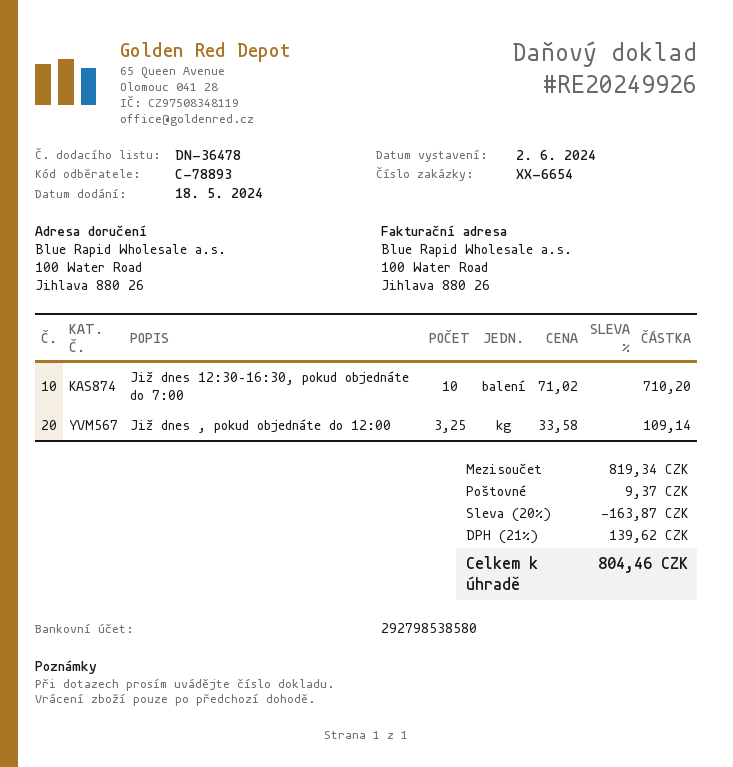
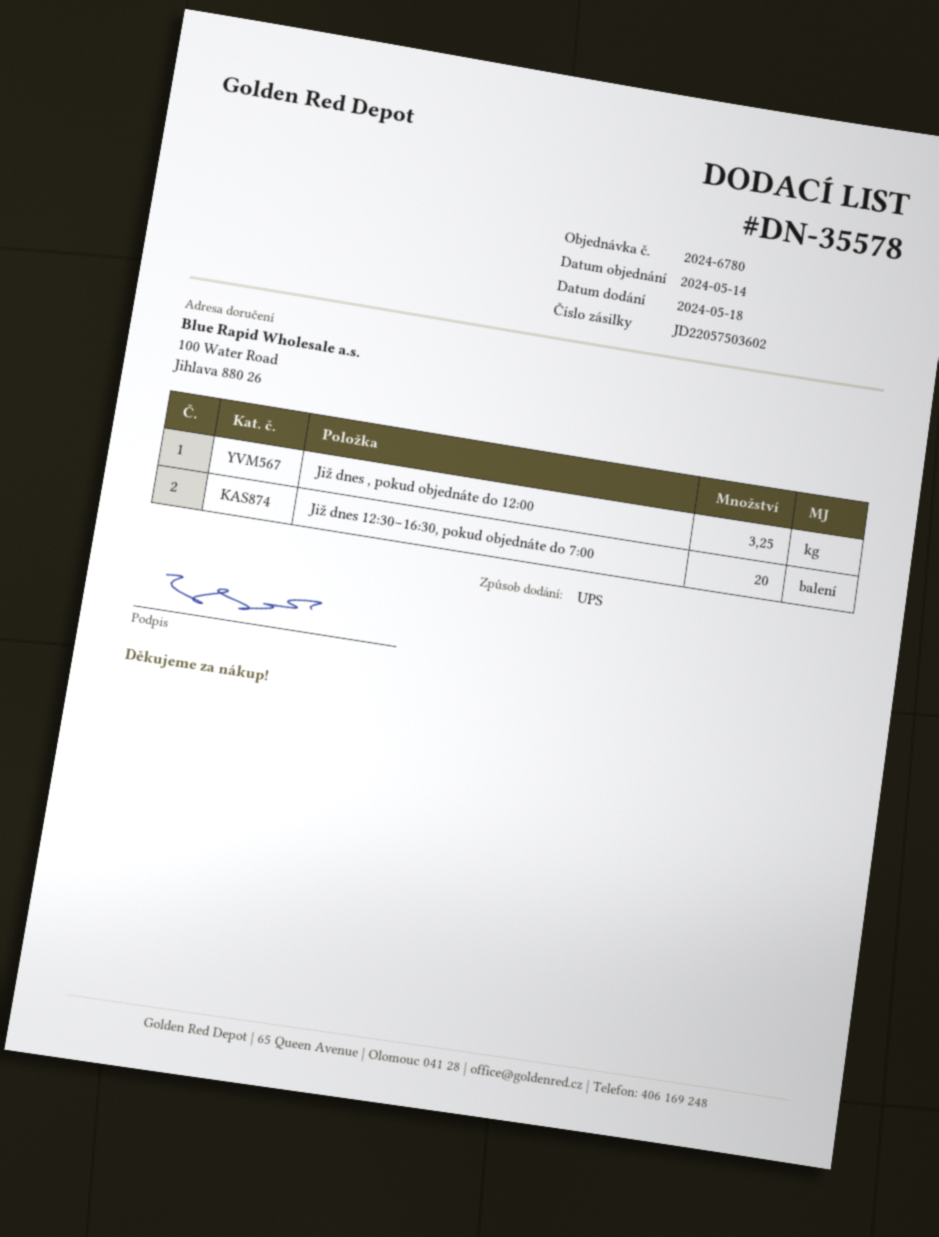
delivery note number: DN-36478 -> DN-35578
Již dnes 12:30–16:30, pokud objednáte do 7:00: 10 -> 20

